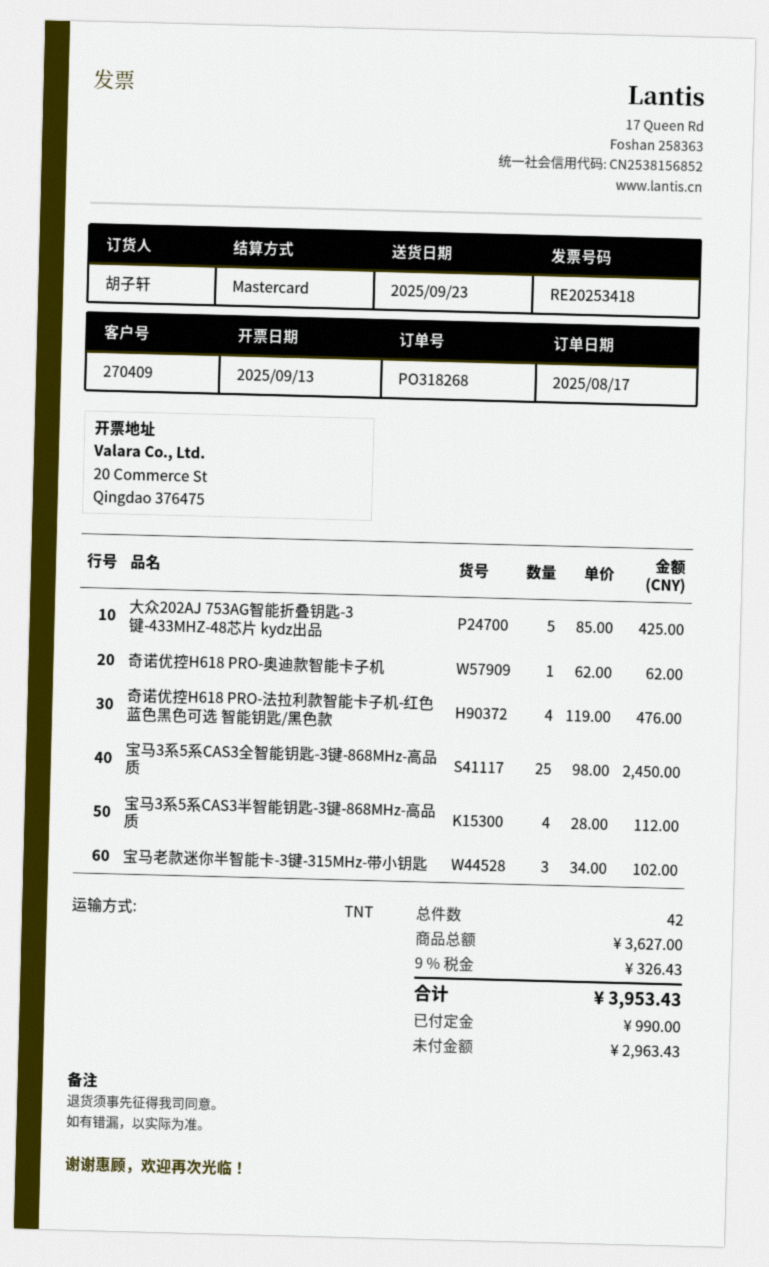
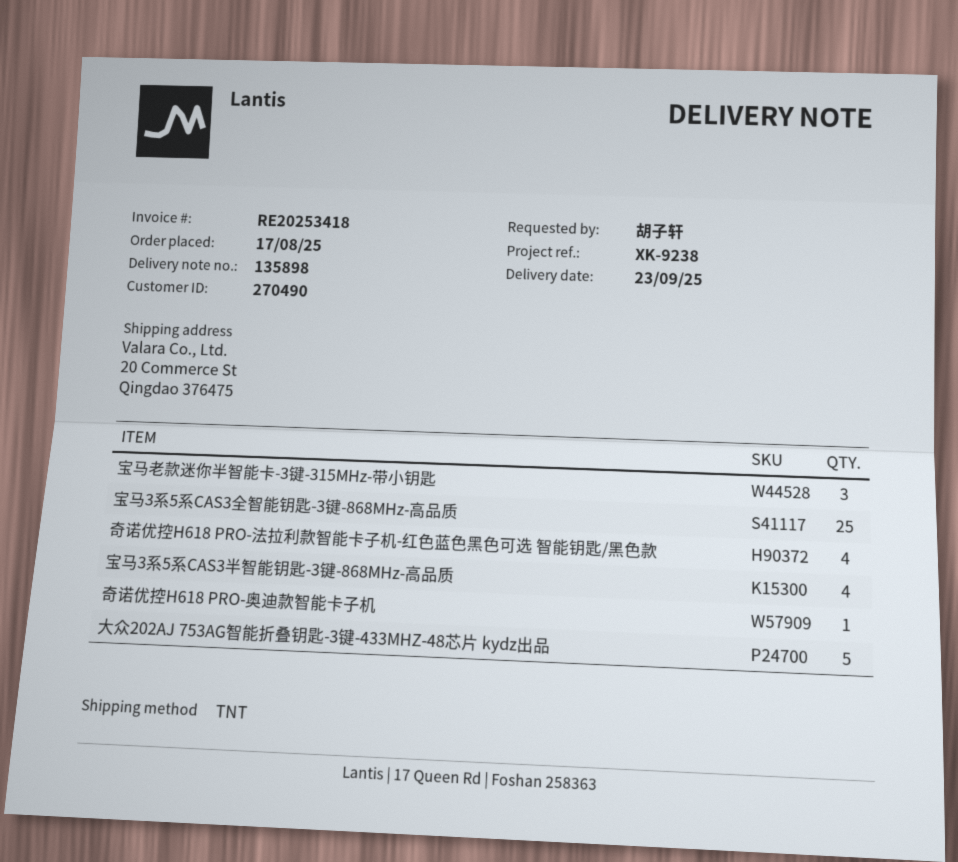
customer number: 270409 -> 270490

